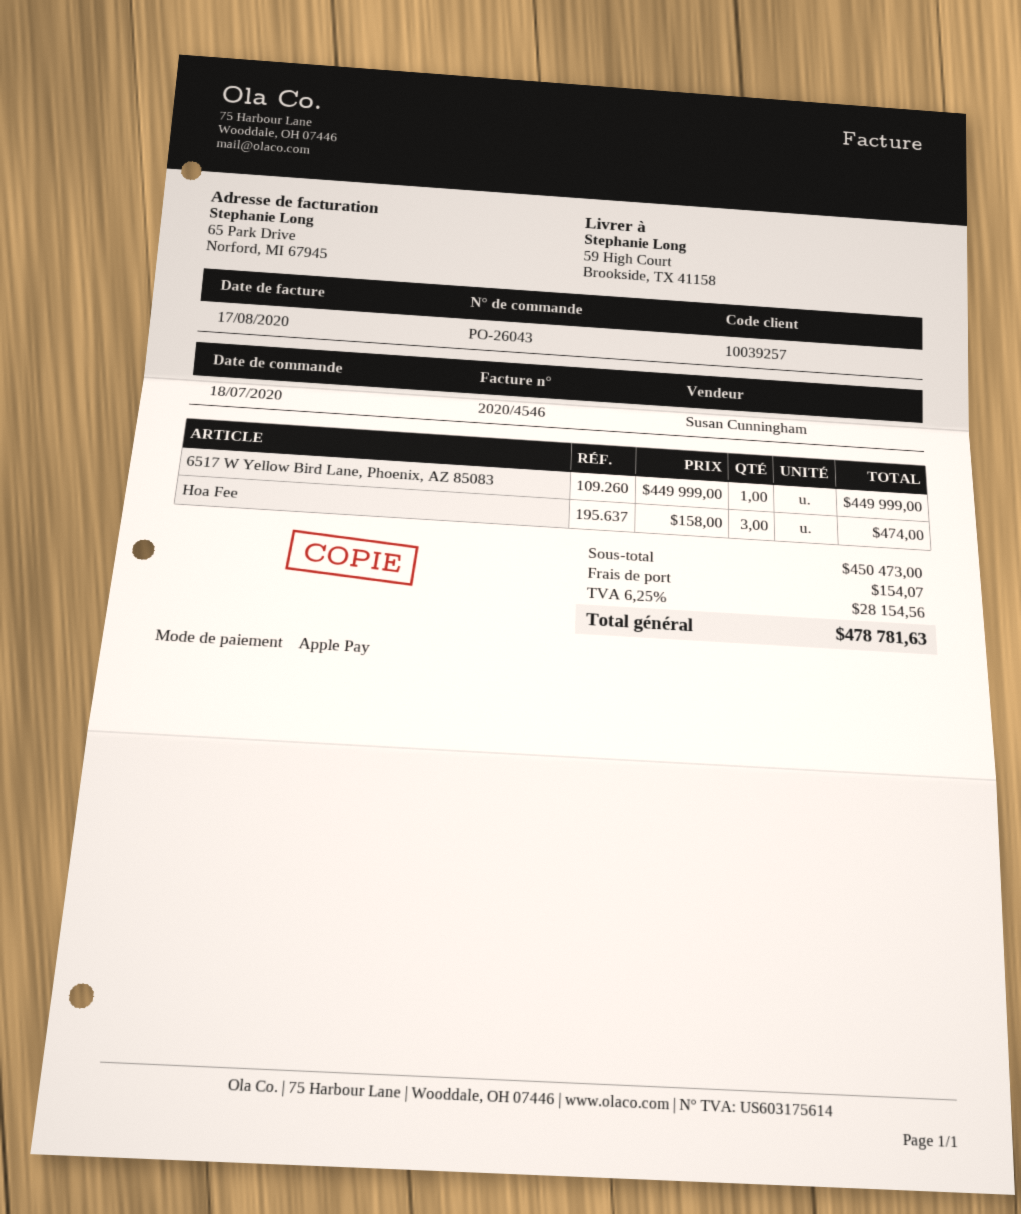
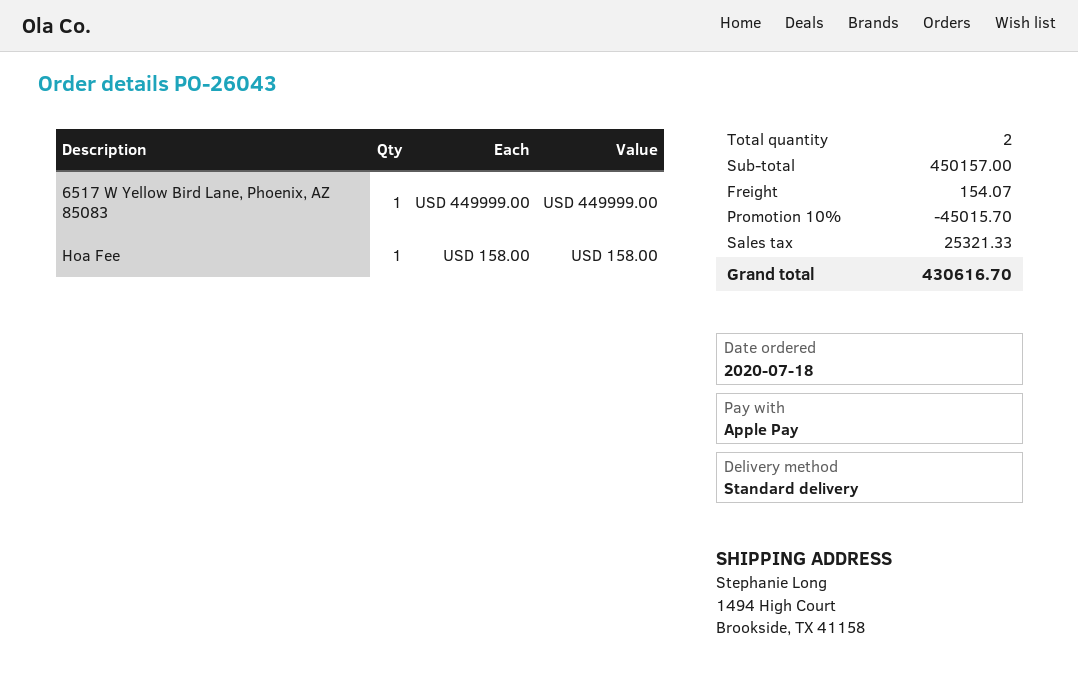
ship to: 59 High Court, Brookside, TX 41158 -> 1494 High Court, Brookside, TX 41158
Hoa Fee: 3 x 158.00 = 474.00 -> 1 x 158.00 = 158.00
subtotal: 450473.00 -> 450157.00
discount: none -> 10% = 45015.70
tax: 28154.56 -> 25321.33
total: 478781.63 -> 430616.70

